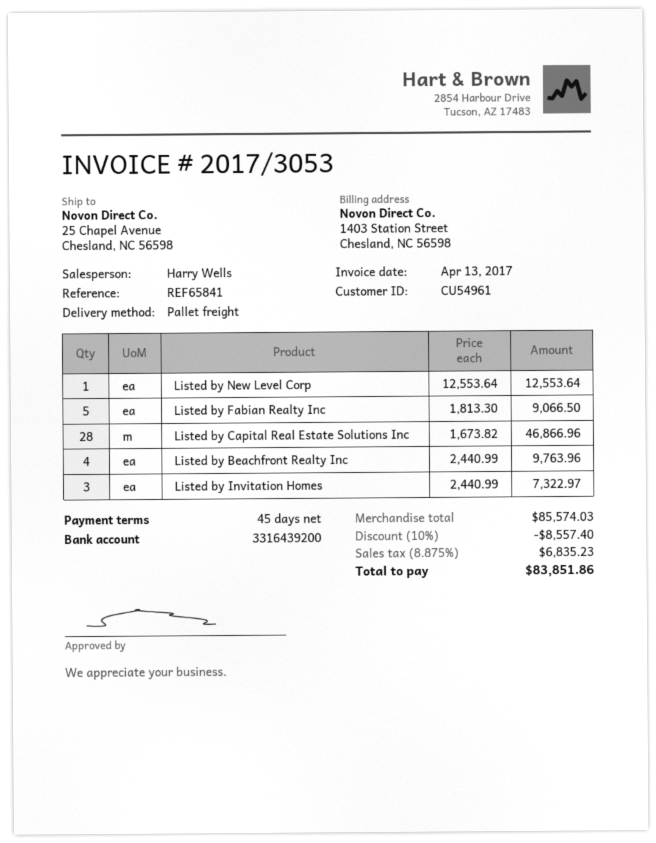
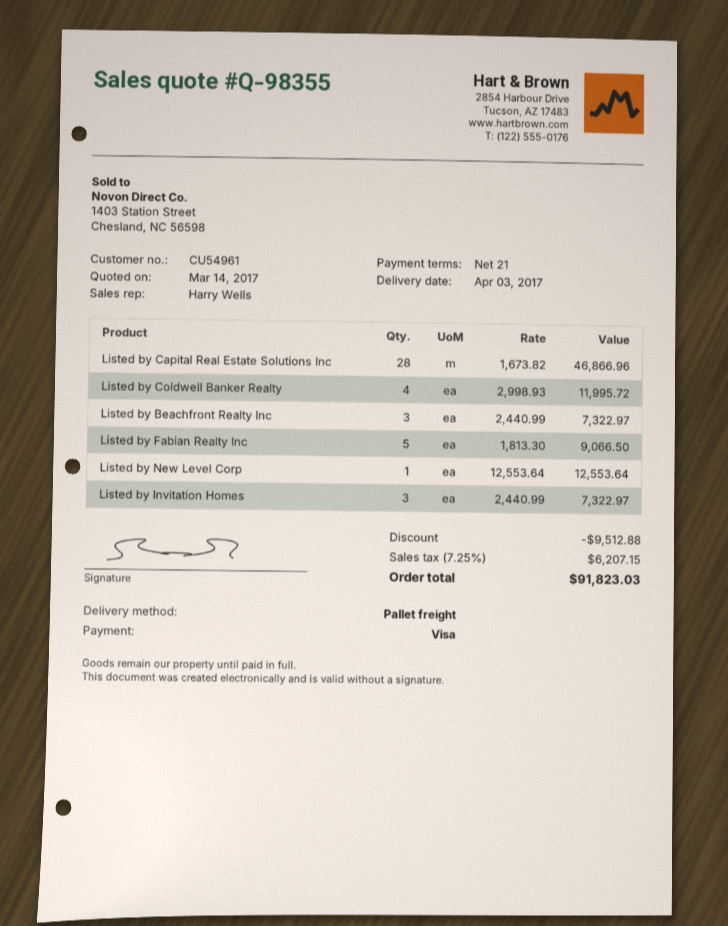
payment terms: 45 days -> 21 days
Listed by Beachfront Realty Inc: 4 x 2440.99 = 9763.96 -> 3 x 2440.99 = 7322.97
Listed by Coldwell Banker Realty: none -> 4 x 2998.93 = 11995.72
discount: 8557.40 -> 9512.88
tax: 8.875% = 6835.23 -> 7.25% = 6207.15
total: 83851.86 -> 91823.03

